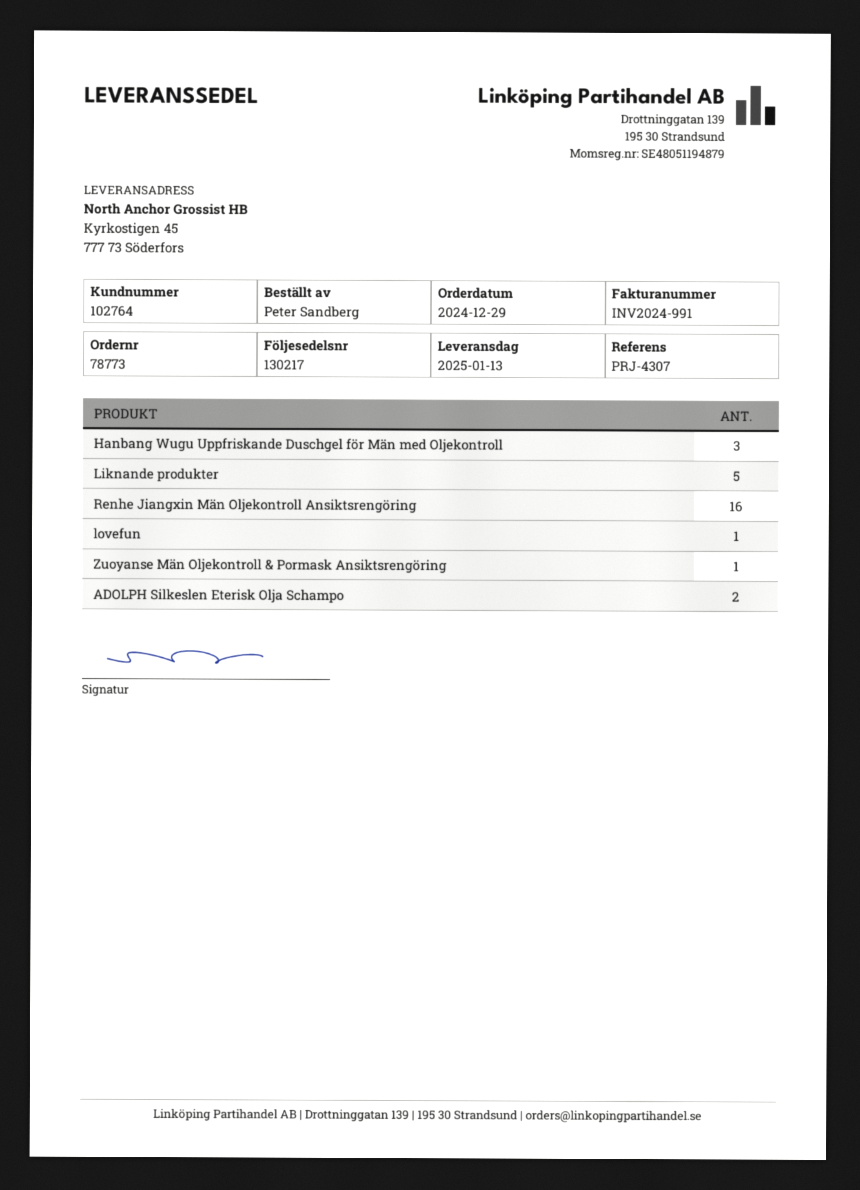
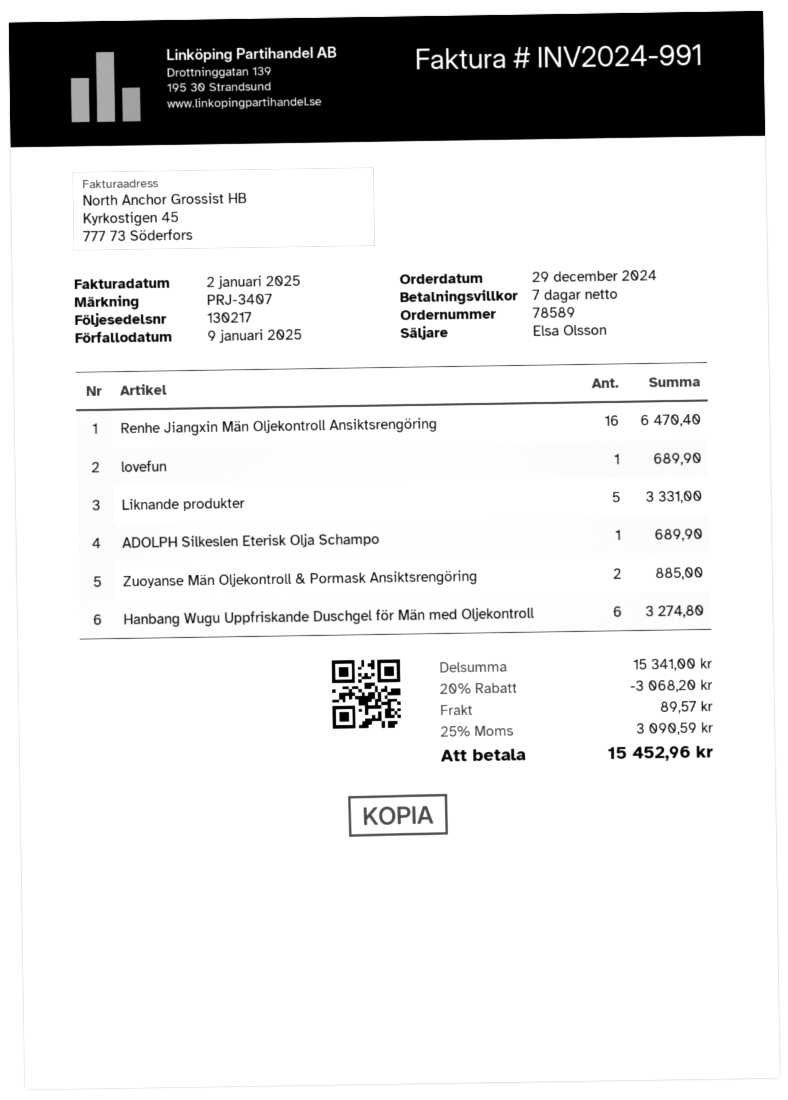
order number: 78773 -> 78589
reference: PRJ-4307 -> PRJ-3407
Hanbang Wugu Uppfriskande Duschgel för Män med Oljekontroll: 3 -> 6
Zuoyanse Män Oljekontroll & Pormask Ansiktsrengöring: 1 -> 2
ADOLPH Silkeslen Eterisk Olja Schampo: 2 -> 1

